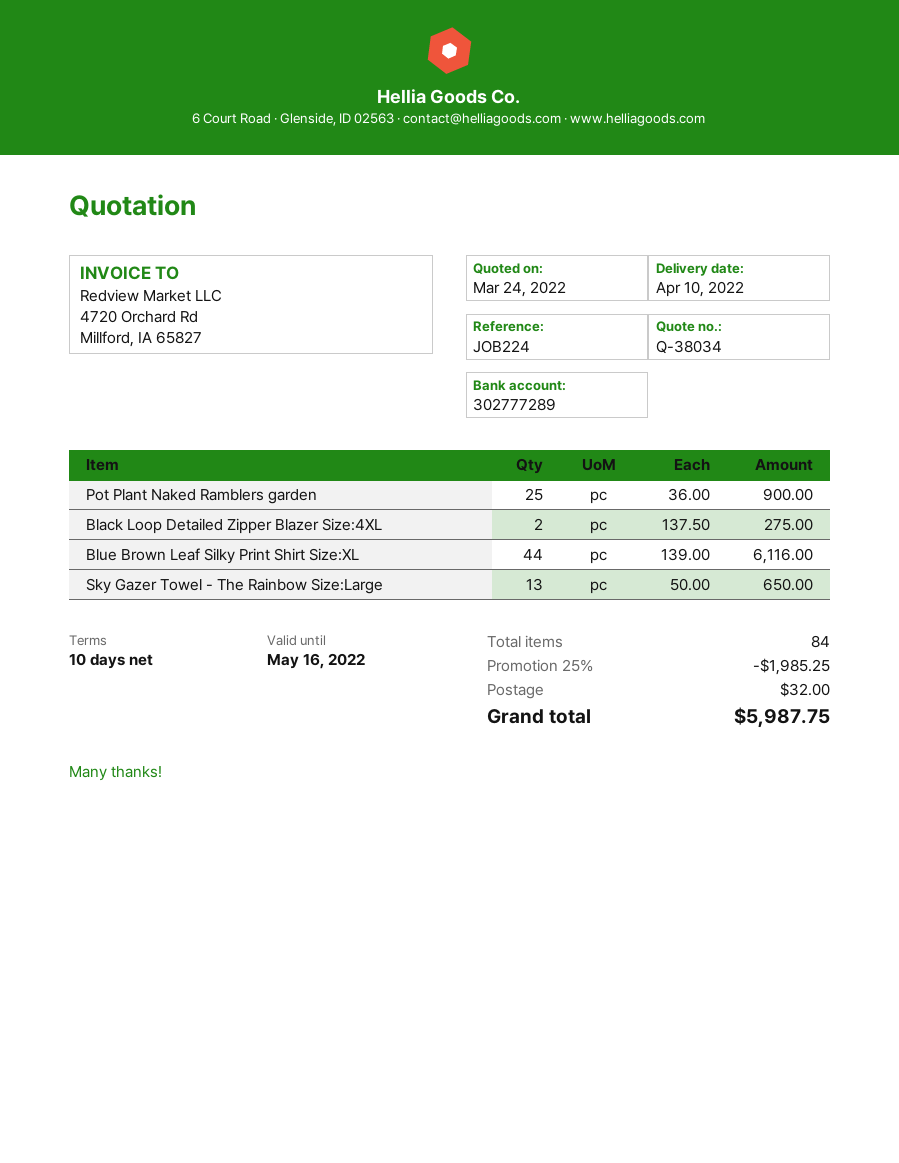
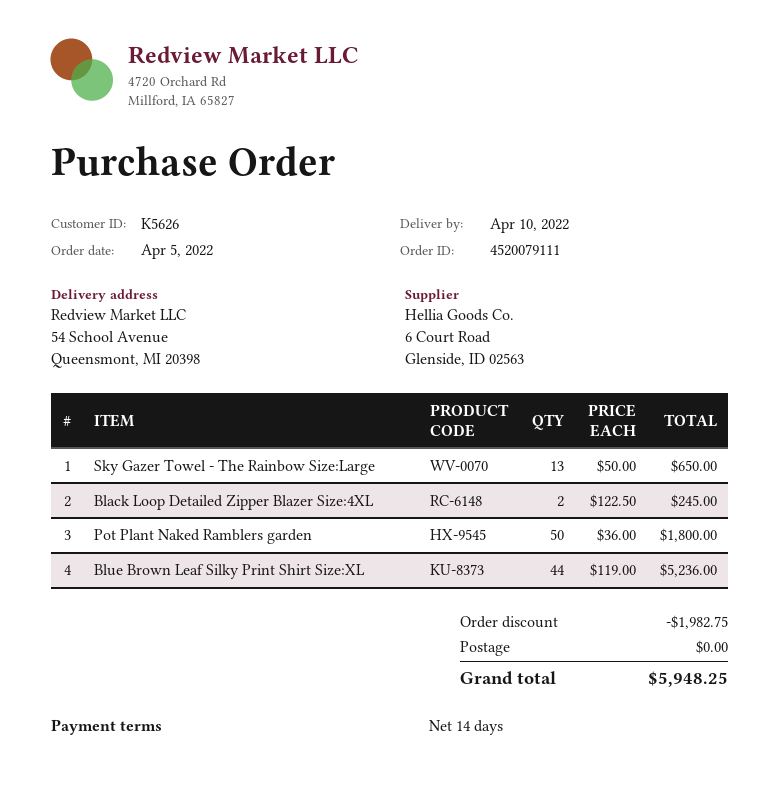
payment terms: 10 days -> 14 days
Pot Plant Naked Ramblers garden: 25 x 36.00 = 900.00 -> 50 x 36.00 = 1800.00
Black Loop Detailed Zipper Blazer Size:4XL: 2 x 137.50 = 275.00 -> 2 x 122.50 = 245.00
Blue Brown Leaf Silky Print Shirt Size:XL: 44 x 139.00 = 6116.00 -> 44 x 119.00 = 5236.00
discount: 1985.25 -> 1982.75
shipping: 32.00 -> 0.00
total: 5987.75 -> 5948.25

